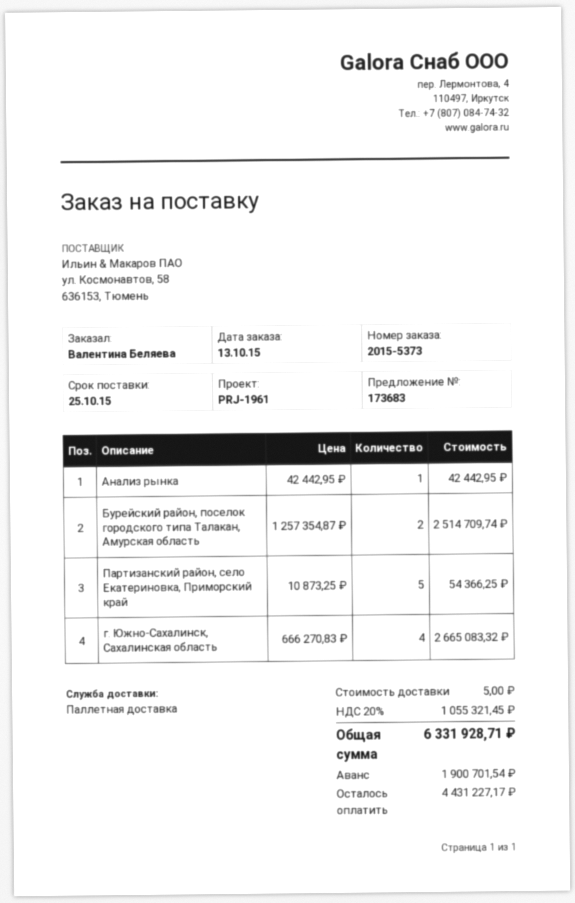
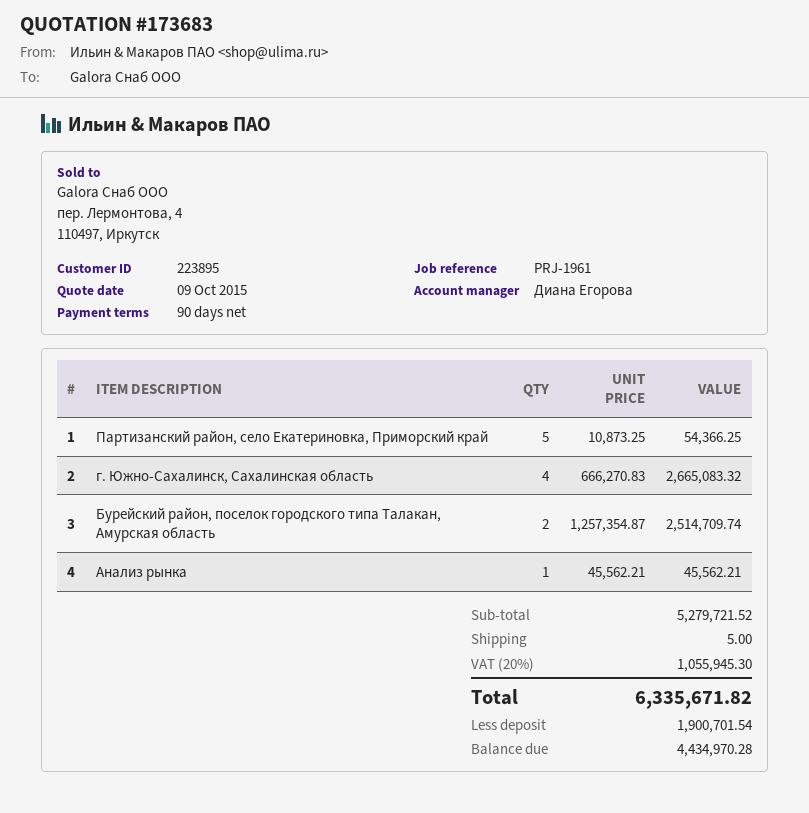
Анализ рынка: 1 x 42442.95 = 42442.95 -> 1 x 45562.21 = 45562.21
tax: 20% = 1055321.45 -> 20% = 1055945.30
total: 6331928.71 -> 6335671.82
balance: 4431227.17 -> 4434970.28

